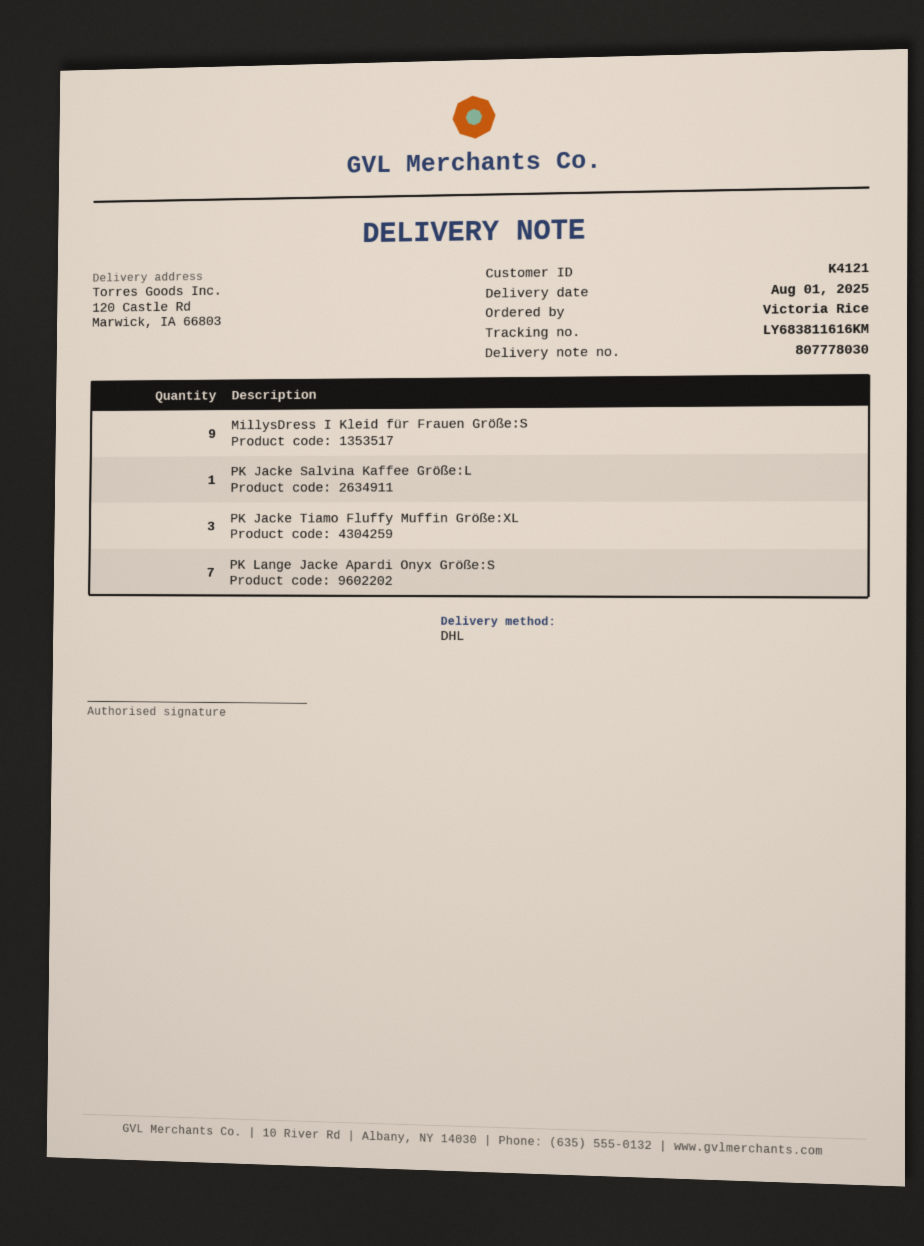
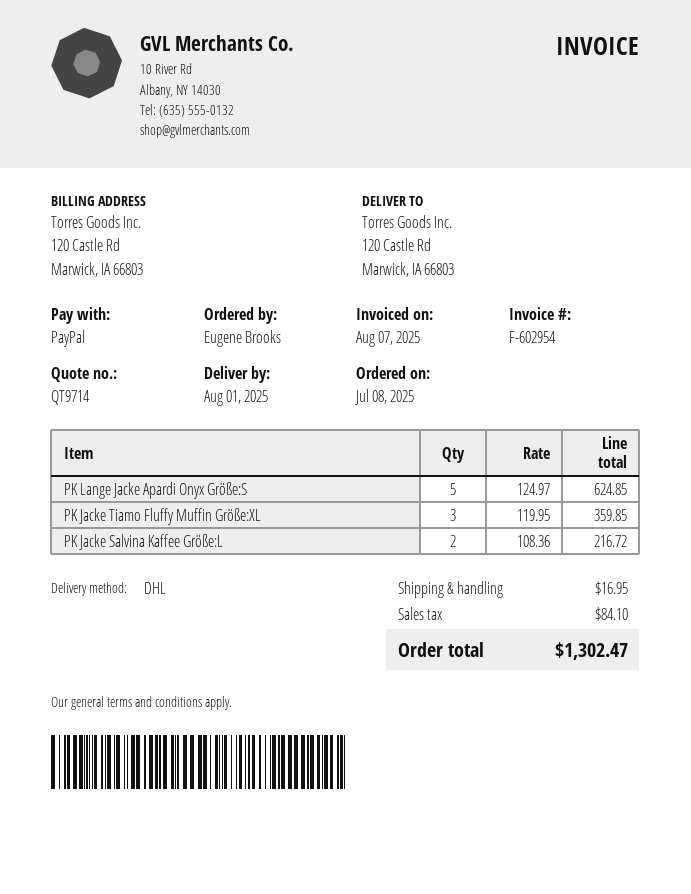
ordered by: Victoria Rice -> Eugene Brooks
MillysDress I Kleid für Frauen Größe:S: 9 -> none
PK Jacke Salvina Kaffee Größe:L: 1 -> 2
PK Lange Jacke Apardi Onyx Größe:S: 7 -> 5

